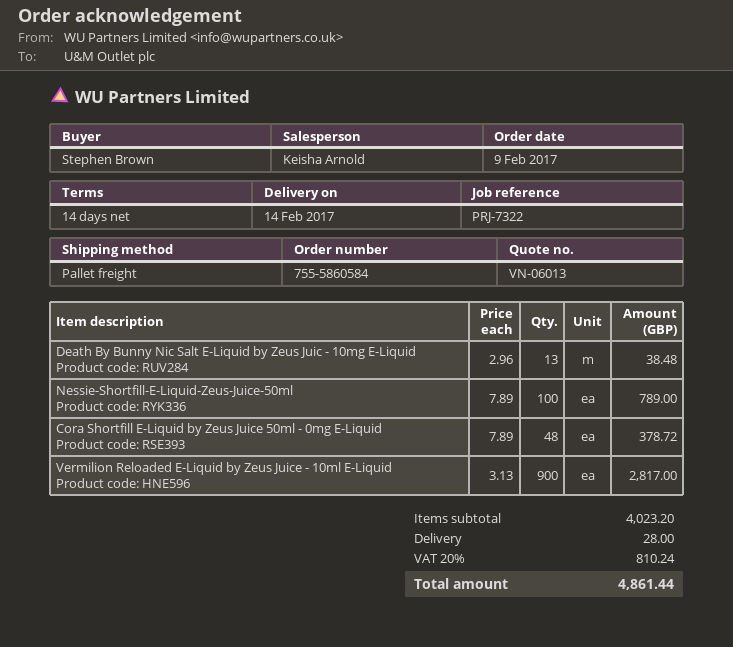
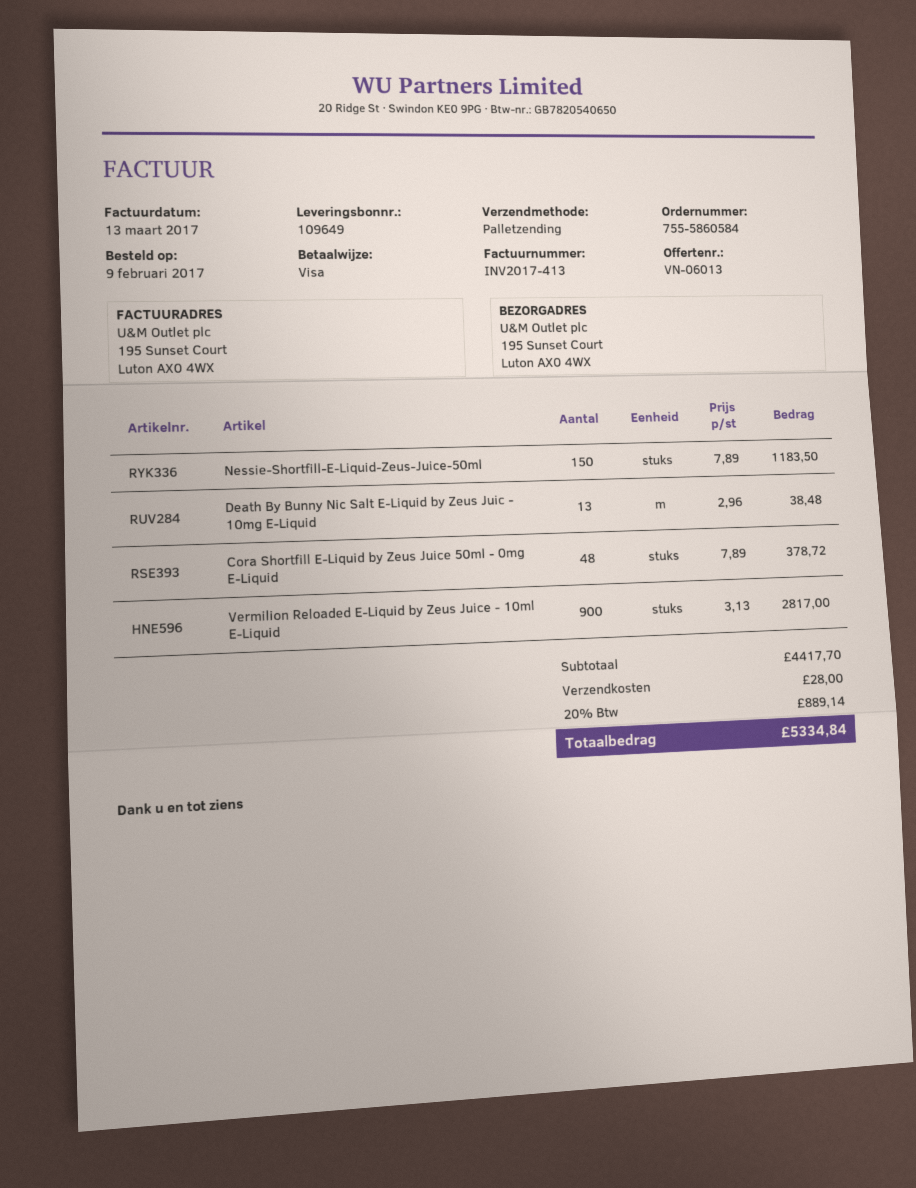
Nessie-Shortfill-E-Liquid-Zeus-Juice-50ml: 100 x 7.89 = 789.00 -> 150 x 7.89 = 1183.50
subtotal: 4023.20 -> 4417.70
tax: 20% = 810.24 -> 20% = 889.14
total: 4861.44 -> 5334.84

